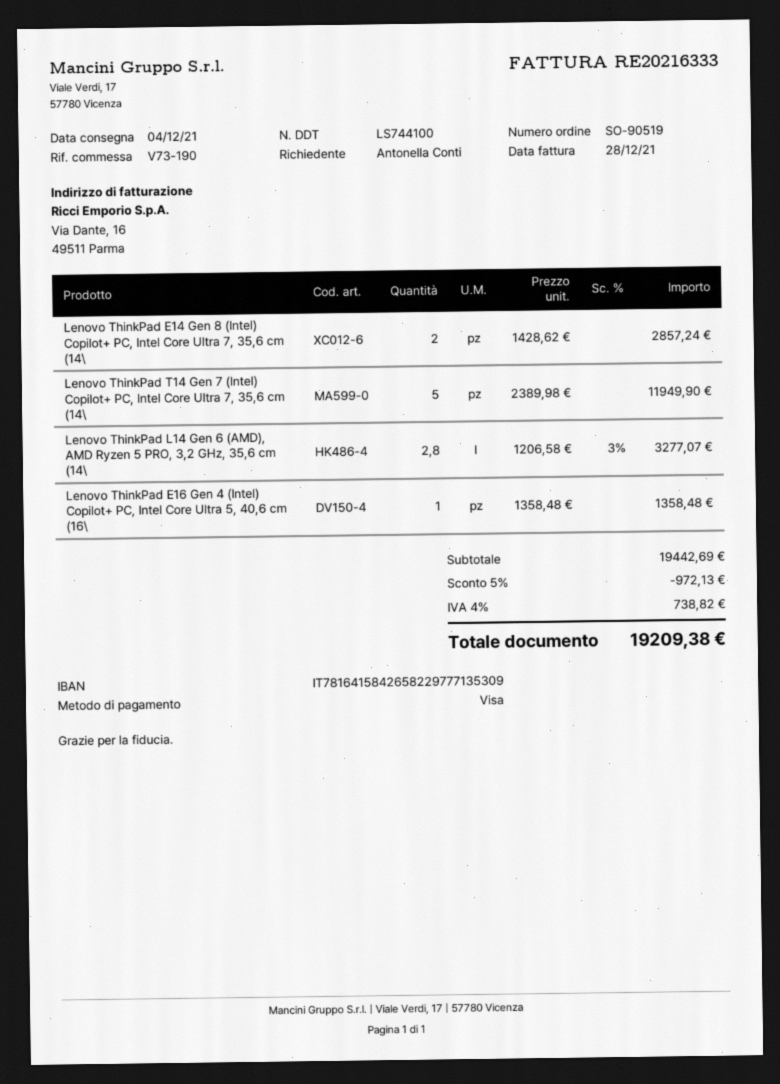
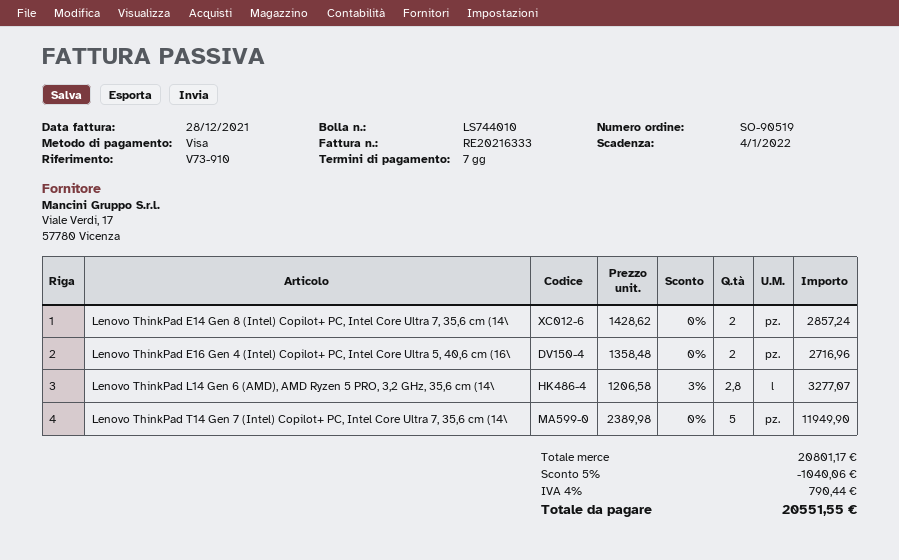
delivery note number: LS744100 -> LS744010
reference: V73-190 -> V73-910
Lenovo ThinkPad E16 Gen 4 (Intel) Copilot+ PC, Intel Core Ultra 5, 40,6 cm (16\: 1 x 1358.48 = 1358.48 -> 2 x 1358.48 = 2716.96
subtotal: 19442.69 -> 20801.17
discount: 5% = 972.13 -> 5% = 1040.06
tax: 4% = 738.82 -> 4% = 790.44
total: 19209.38 -> 20551.55

